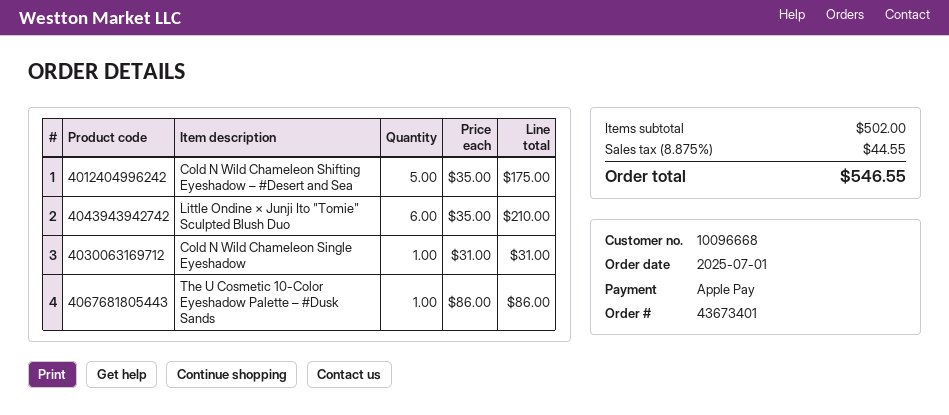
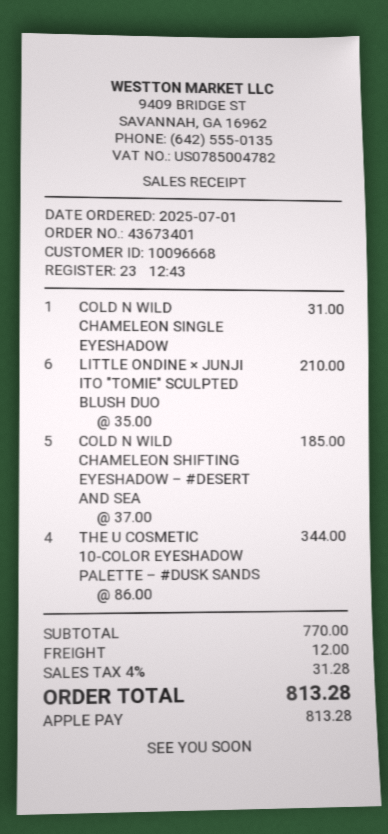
Cold N Wild Chameleon Shifting Eyeshadow – #Desert and Sea: 5 x 35.00 = 175.00 -> 5 x 37.00 = 185.00
The U Cosmetic 10-Color Eyeshadow Palette – #Dusk Sands: 1 x 86.00 = 86.00 -> 4 x 86.00 = 344.00
subtotal: 502.00 -> 770.00
shipping: none -> 12.00
tax: 8.875% = 44.55 -> 4% = 31.28
total: 546.55 -> 813.28

